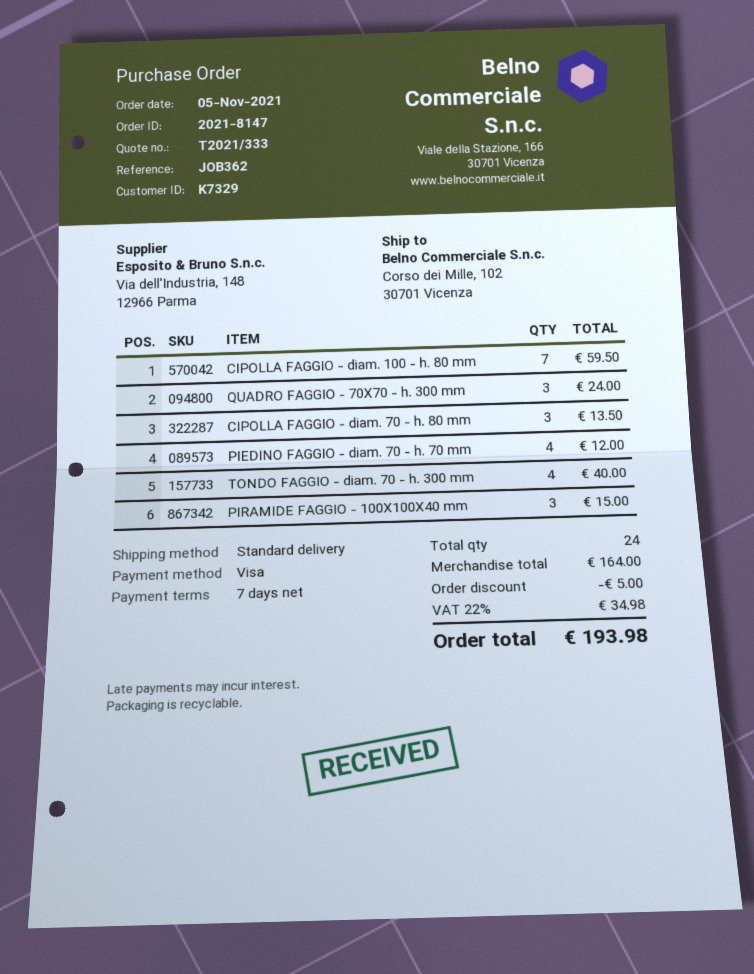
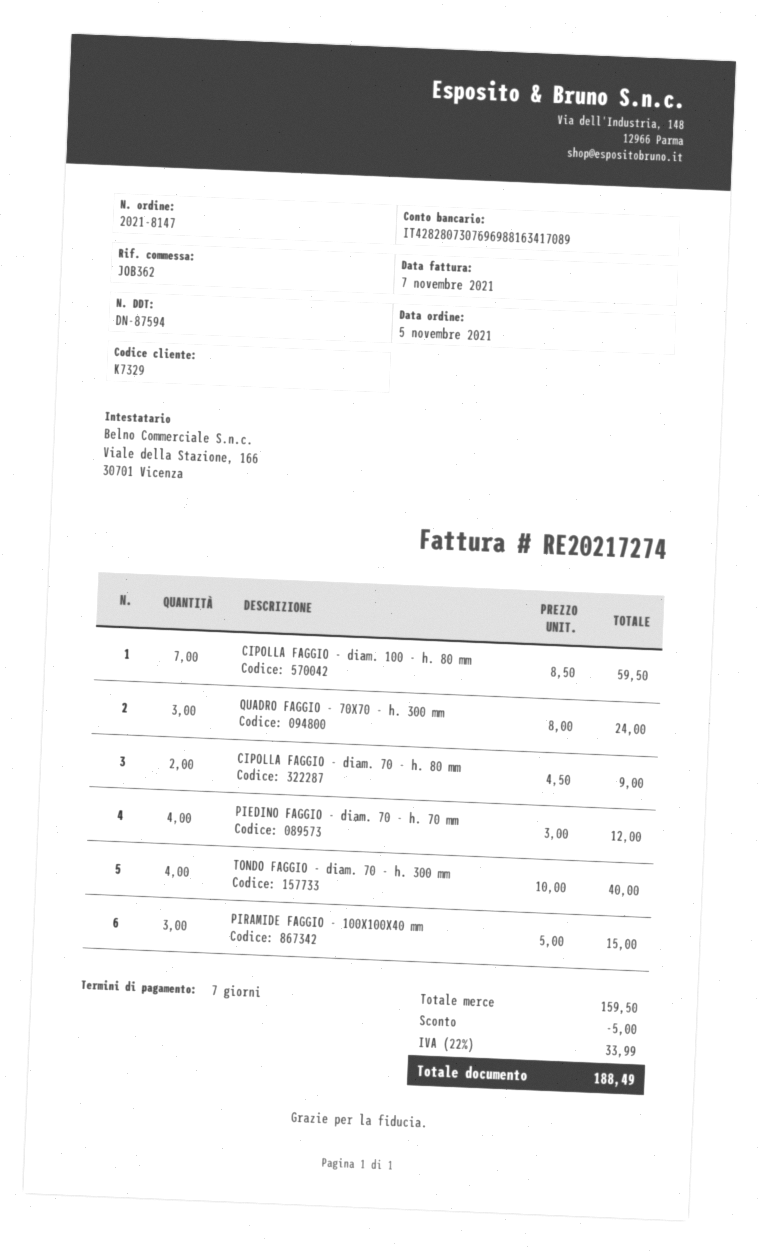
CIPOLLA FAGGIO - diam. 70 - h. 80 mm: 3 for 13.50 -> 2 for 9.00
subtotal: 164.00 -> 159.50
tax: 22% = 34.98 -> 22% = 33.99
total: 193.98 -> 188.49

